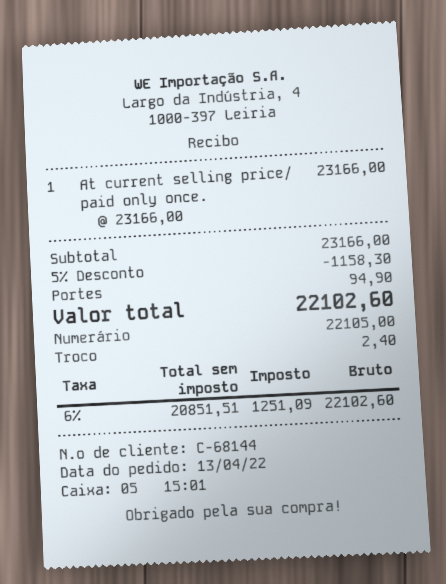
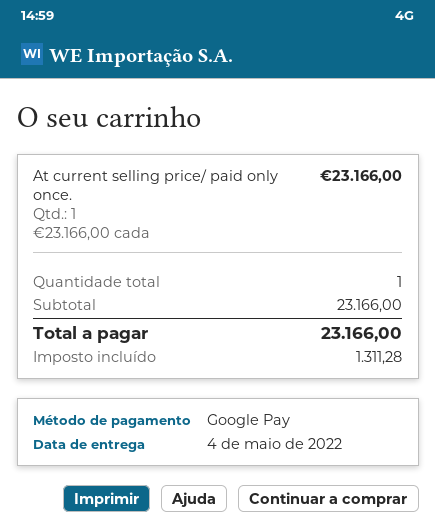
payment method: cash -> Google Pay
discount: 5% = 1158.30 -> none
shipping: 94.90 -> none
tax: 1251.09 -> 1311.28
total: 22102.60 -> 23166.00

